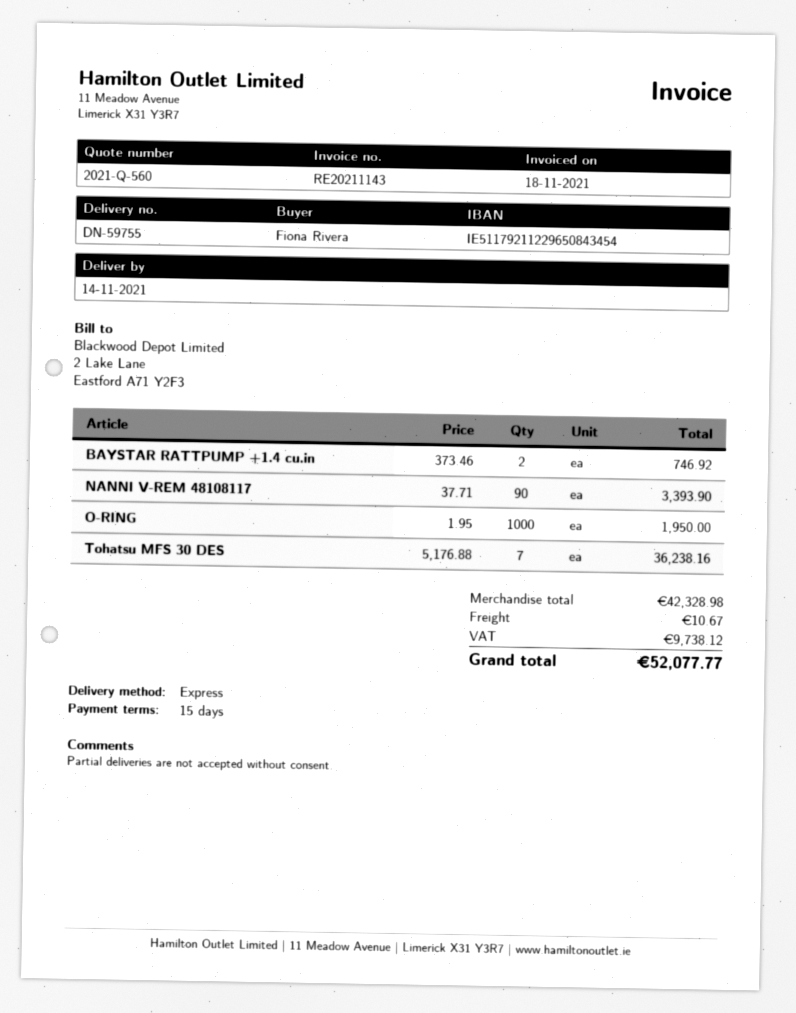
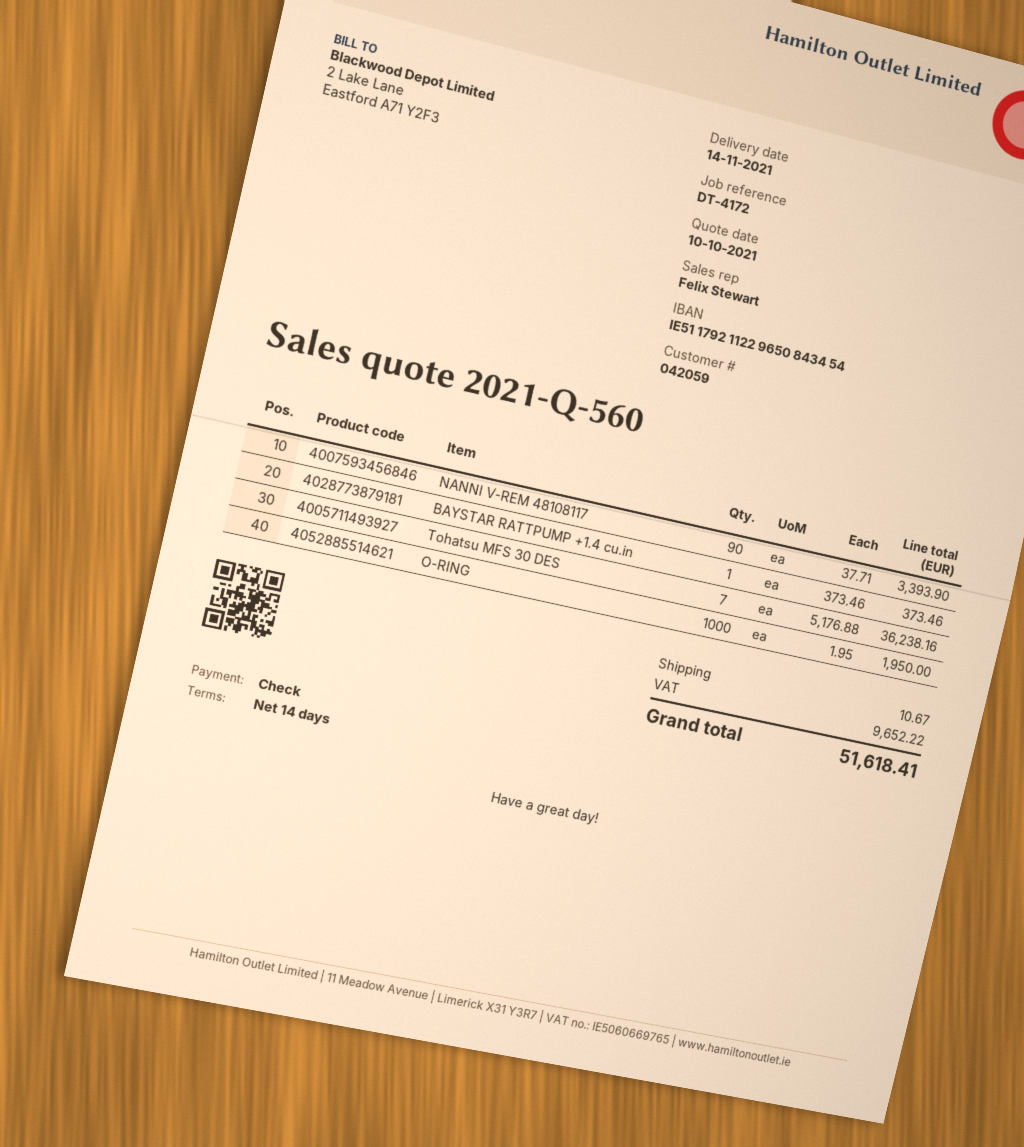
payment terms: 15 days -> 14 days
BAYSTAR RATTPUMP +1.4 cu.in: 2 x 373.46 = 746.92 -> 1 x 373.46 = 373.46
tax: 9738.12 -> 9652.22
total: 52077.77 -> 51618.41

